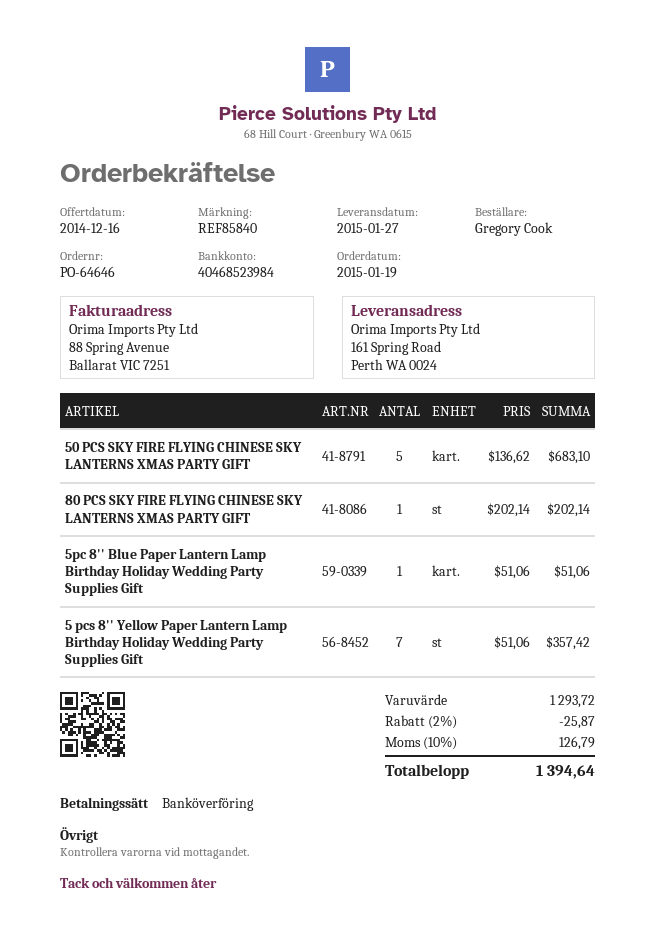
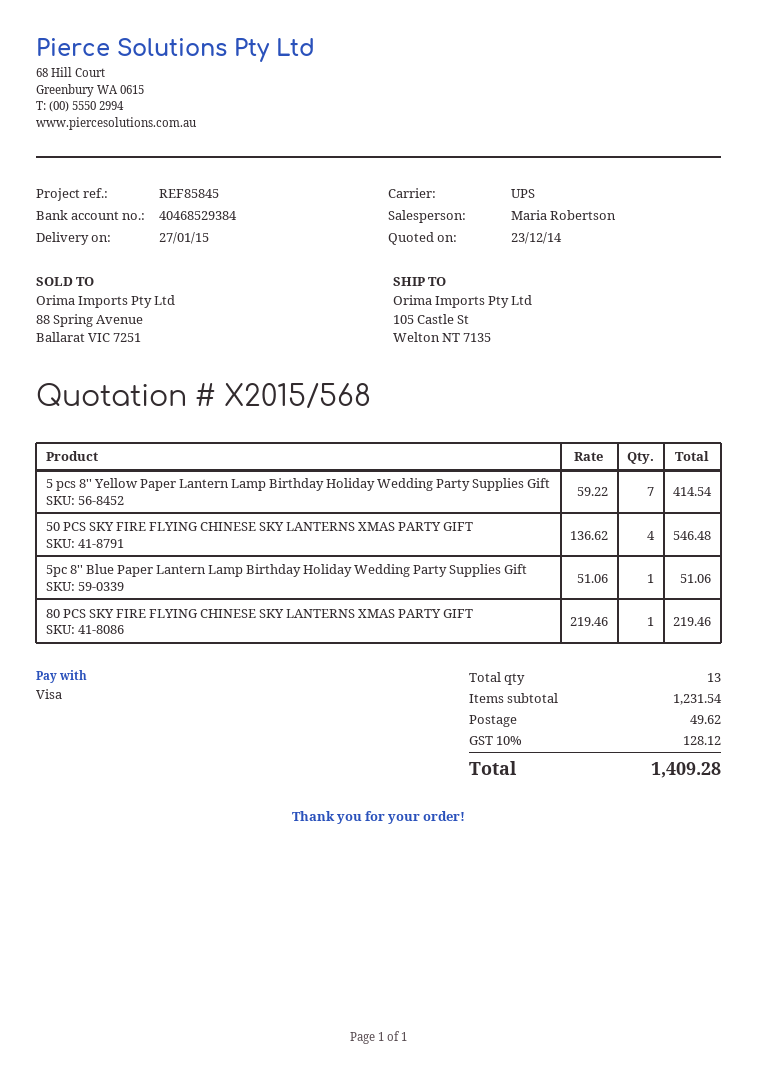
quote date: 2014-12-16 -> 2014-12-23
reference: REF85840 -> REF85845
payment method: bank transfer -> Visa
bank account: 40468523984 -> 40468529384
ship to: 161 Spring Road, Perth WA 0024 -> 105 Castle St, Welton NT 7135
50 PCS SKY FIRE FLYING CHINESE SKY LANTERNS XMAS PARTY GIFT: 5 x 136.62 = 683.10 -> 4 x 136.62 = 546.48
80 PCS SKY FIRE FLYING CHINESE SKY LANTERNS XMAS PARTY GIFT: 1 x 202.14 = 202.14 -> 1 x 219.46 = 219.46
5 pcs 8'' Yellow Paper Lantern Lamp Birthday Holiday Wedding Party Supplies Gift: 7 x 51.06 = 357.42 -> 7 x 59.22 = 414.54
subtotal: 1293.72 -> 1231.54
discount: 2% = 25.87 -> none
shipping: none -> 49.62
tax: 10% = 126.79 -> 10% = 128.12
total: 1394.64 -> 1409.28

